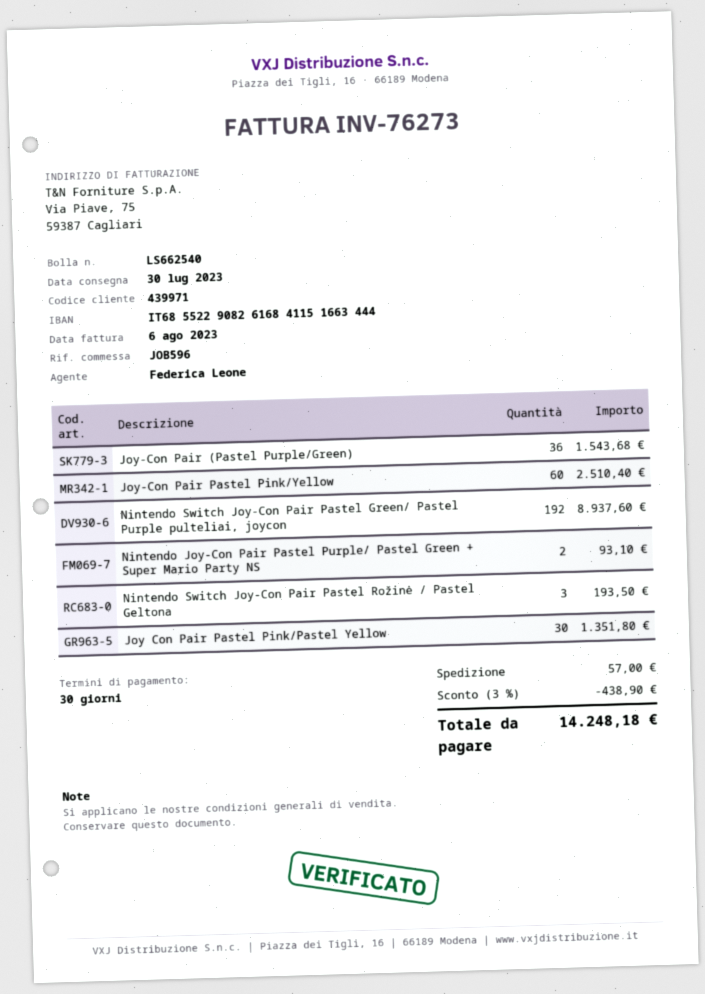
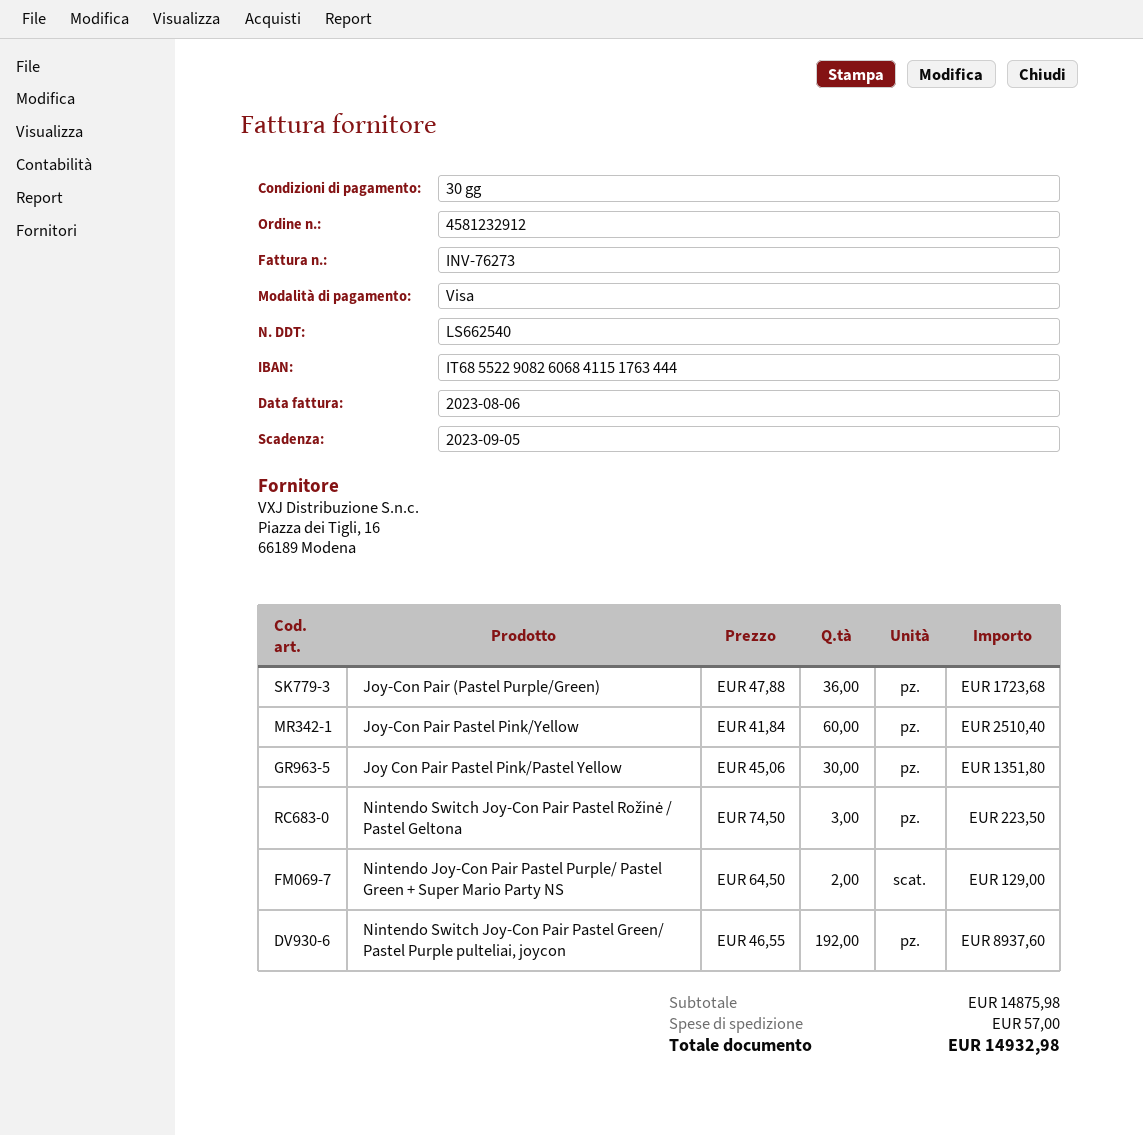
bank account: IT6855229082616841151663444 -> IT6855229082606841151763444
Joy-Con Pair (Pastel Purple/Green): 36 for 1543.68 -> 36 for 1723.68
Nintendo Joy-Con Pair Pastel Purple/ Pastel Green + Super Mario Party NS: 2 for 93.10 -> 2 for 129.00
Nintendo Switch Joy-Con Pair Pastel Rožinė / Pastel Geltona: 3 for 193.50 -> 3 for 223.50
discount: 3% = 438.90 -> none
total: 14248.18 -> 14932.98

